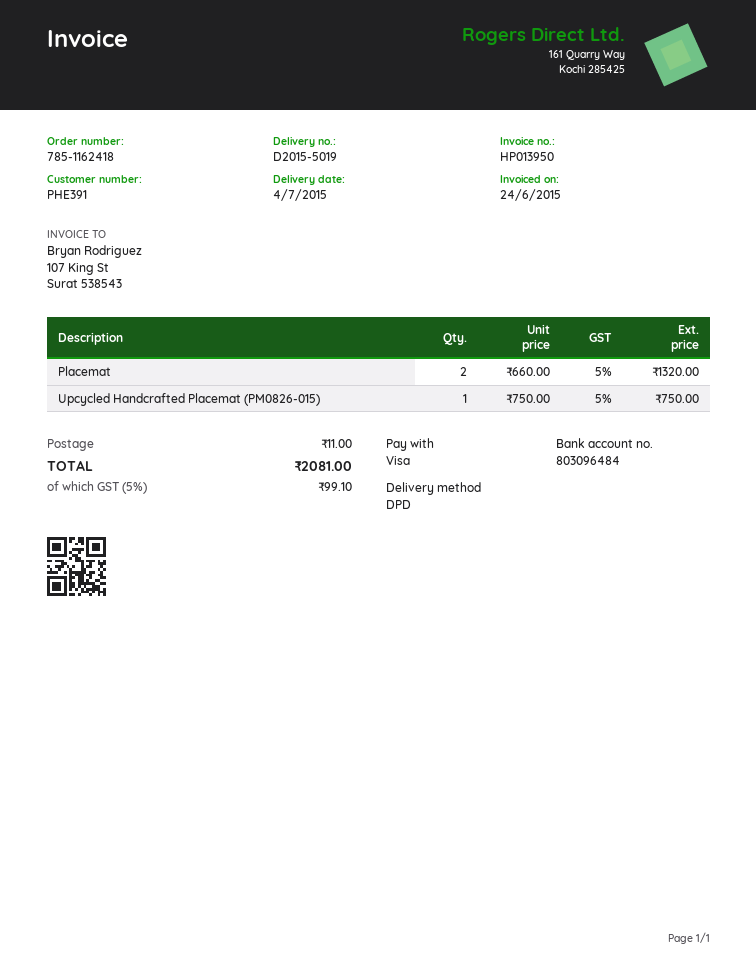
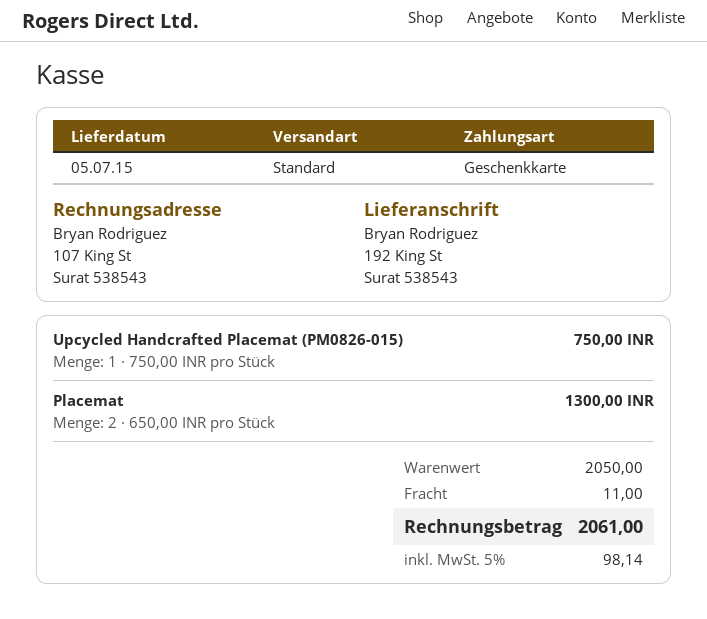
delivery date: 2015-07-04 -> 2015-07-05
payment method: Visa -> gift card
shipping method: DPD -> standard
Placemat: 2 x 660.00 = 1320.00 -> 2 x 650.00 = 1300.00
tax: 5% = 99.10 -> 5% = 98.14
total: 2081.00 -> 2061.00

